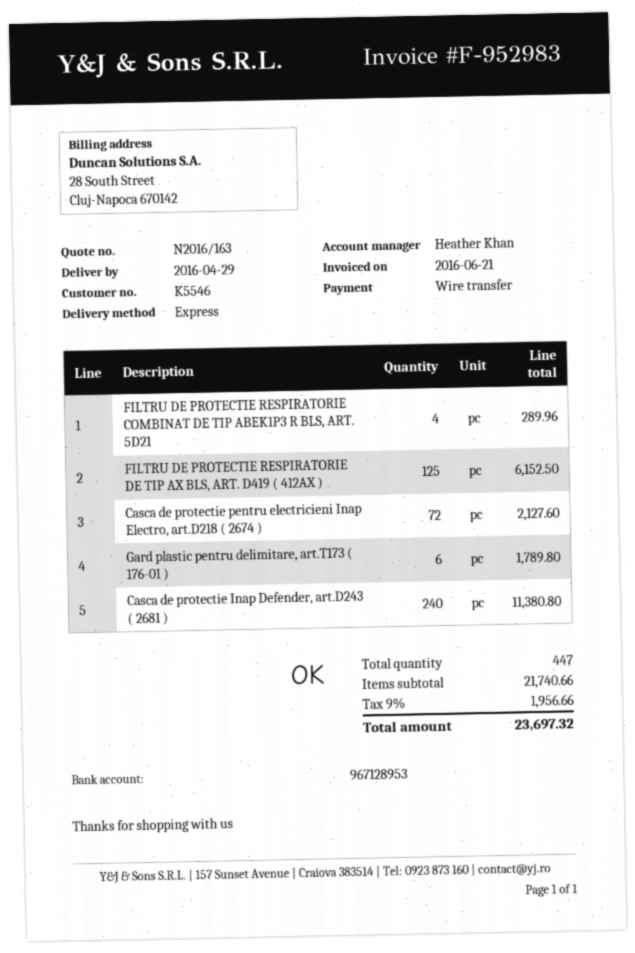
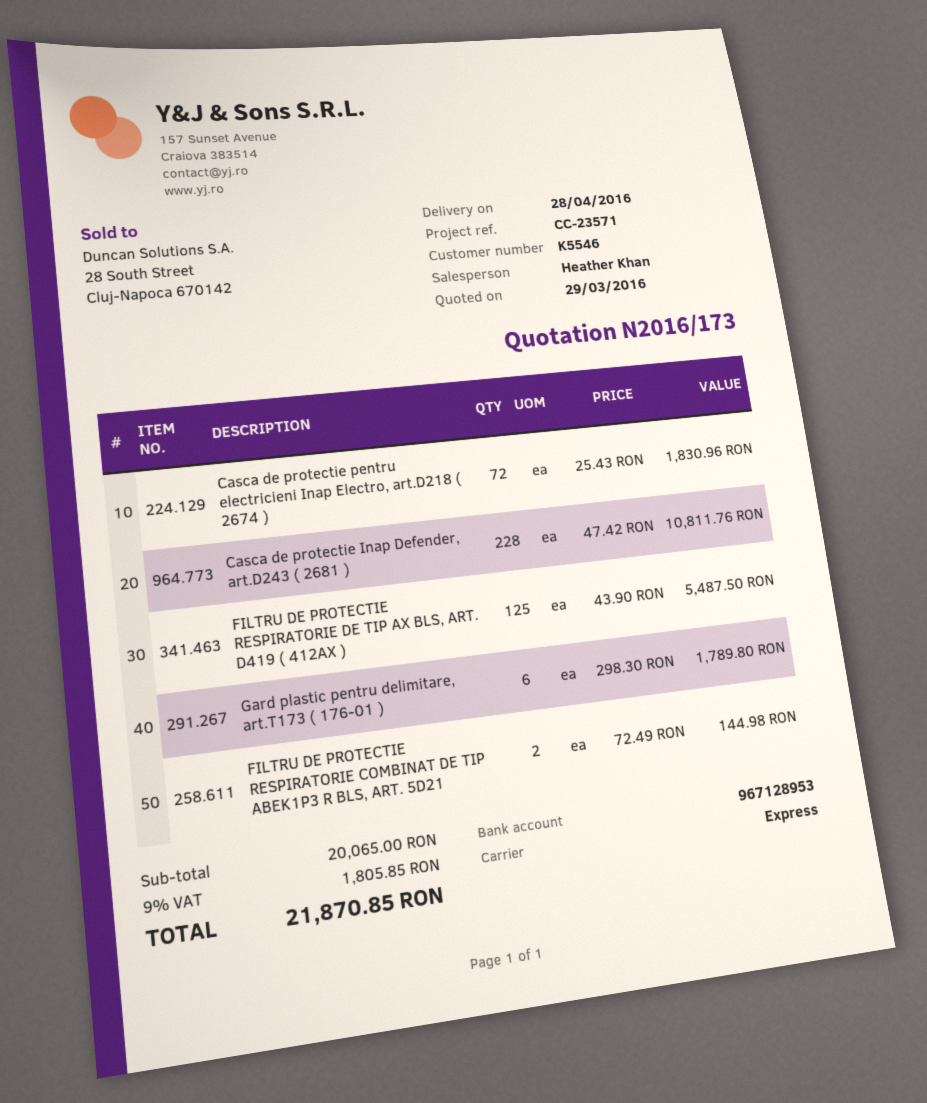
quote number: N2016/163 -> N2016/173
delivery date: 2016-04-29 -> 2016-04-28
FILTRU DE PROTECTIE RESPIRATORIE COMBINAT DE TIP ABEK1P3 R BLS, ART. 5D21: 4 for 289.96 -> 2 for 144.98
FILTRU DE PROTECTIE RESPIRATORIE DE TIP AX BLS, ART. D419 ( 412AX ): 125 for 6152.50 -> 125 for 5487.50
Casca de protectie pentru electricieni Inap Electro, art.D218 ( 2674 ): 72 for 2127.60 -> 72 for 1830.96
Casca de protectie Inap Defender, art.D243 ( 2681 ): 240 for 11380.80 -> 228 for 10811.76
subtotal: 21740.66 -> 20065.00
tax: 9% = 1956.66 -> 9% = 1805.85
total: 23697.32 -> 21870.85

